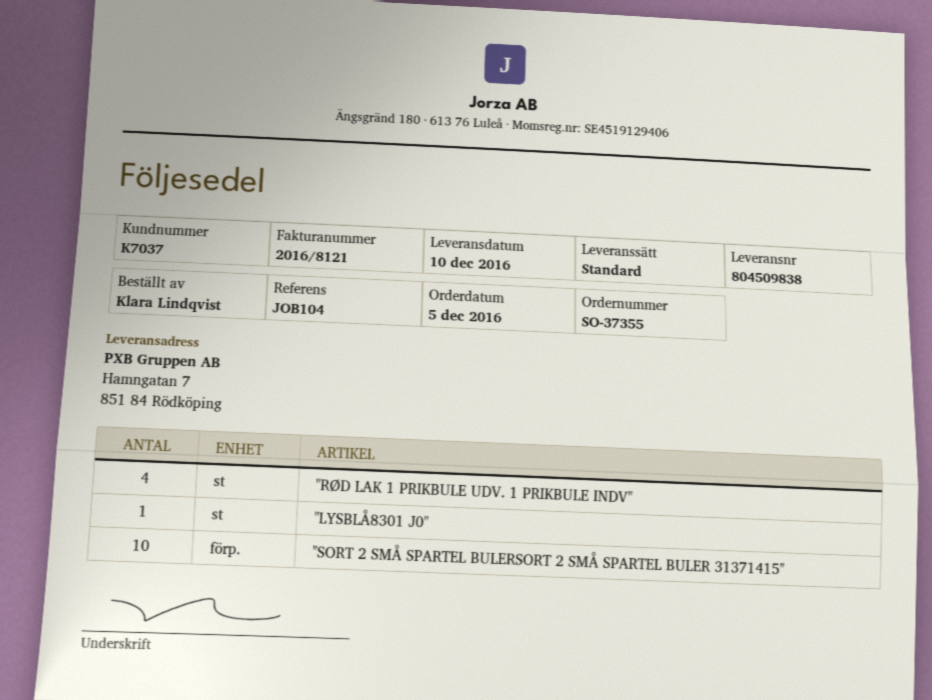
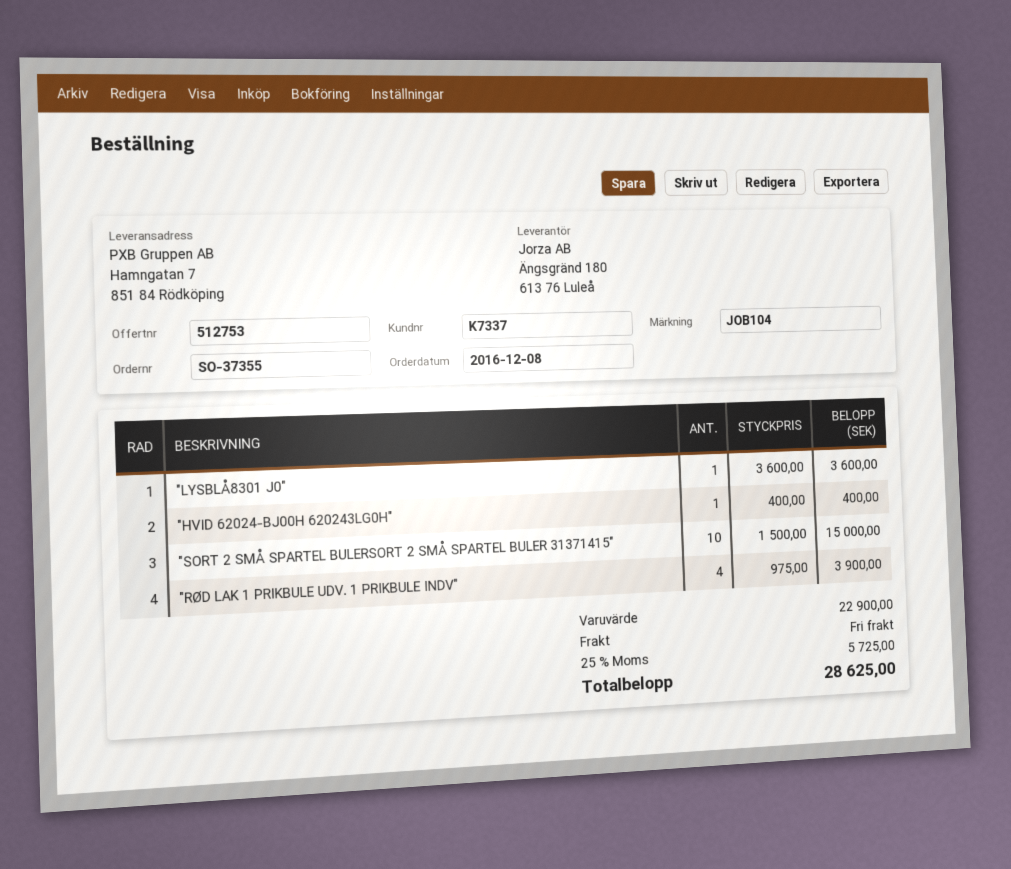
order date: 2016-12-05 -> 2016-12-08
customer number: K7037 -> K7337
"HVID 62024-BJ00H 620243LG0H": none -> 1

